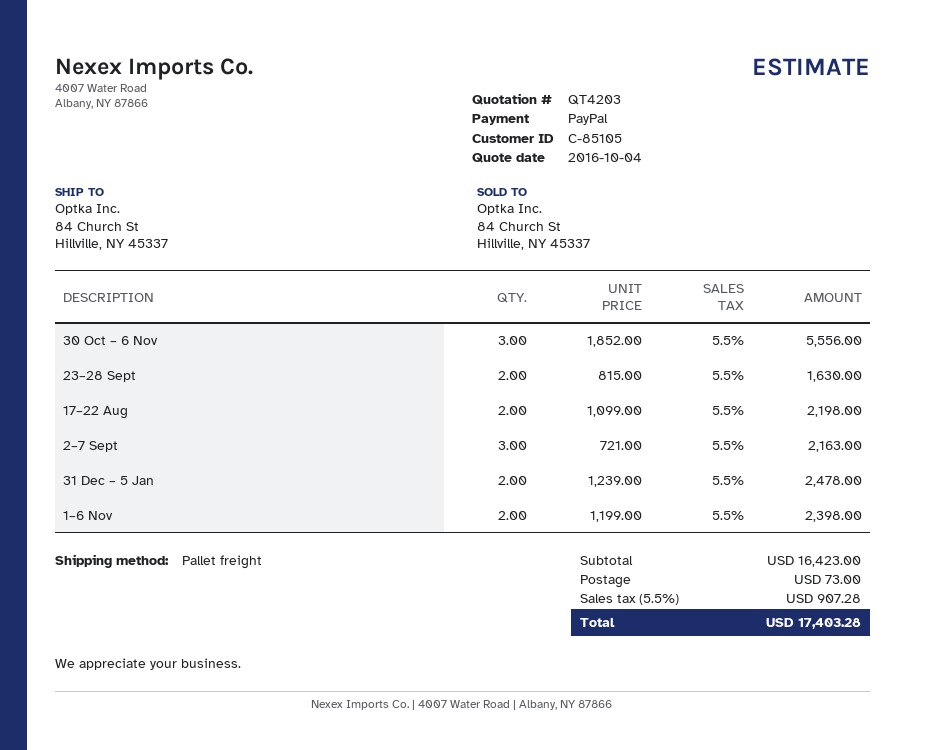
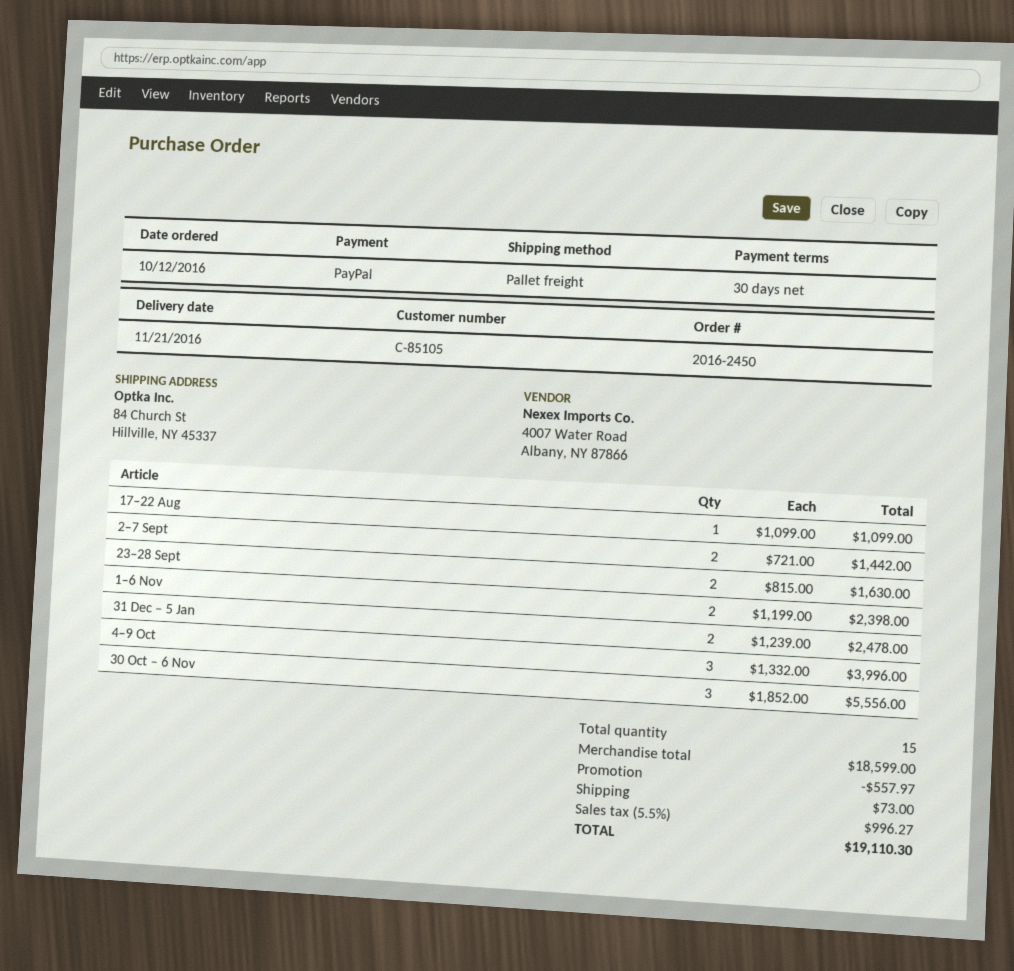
17–22 Aug: 2 x 1099.00 = 2198.00 -> 1 x 1099.00 = 1099.00
2–7 Sept: 3 x 721.00 = 2163.00 -> 2 x 721.00 = 1442.00
4–9 Oct: none -> 3 x 1332.00 = 3996.00
subtotal: 16423.00 -> 18599.00
discount: none -> 557.97
tax: 5.5% = 907.28 -> 5.5% = 996.27
total: 17403.28 -> 19110.30

